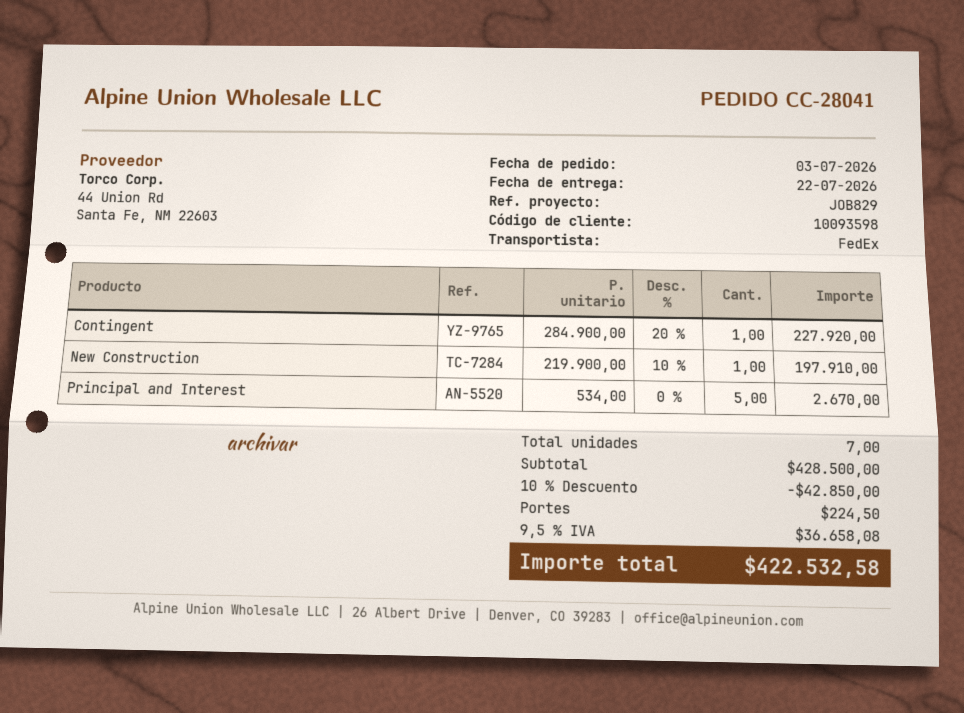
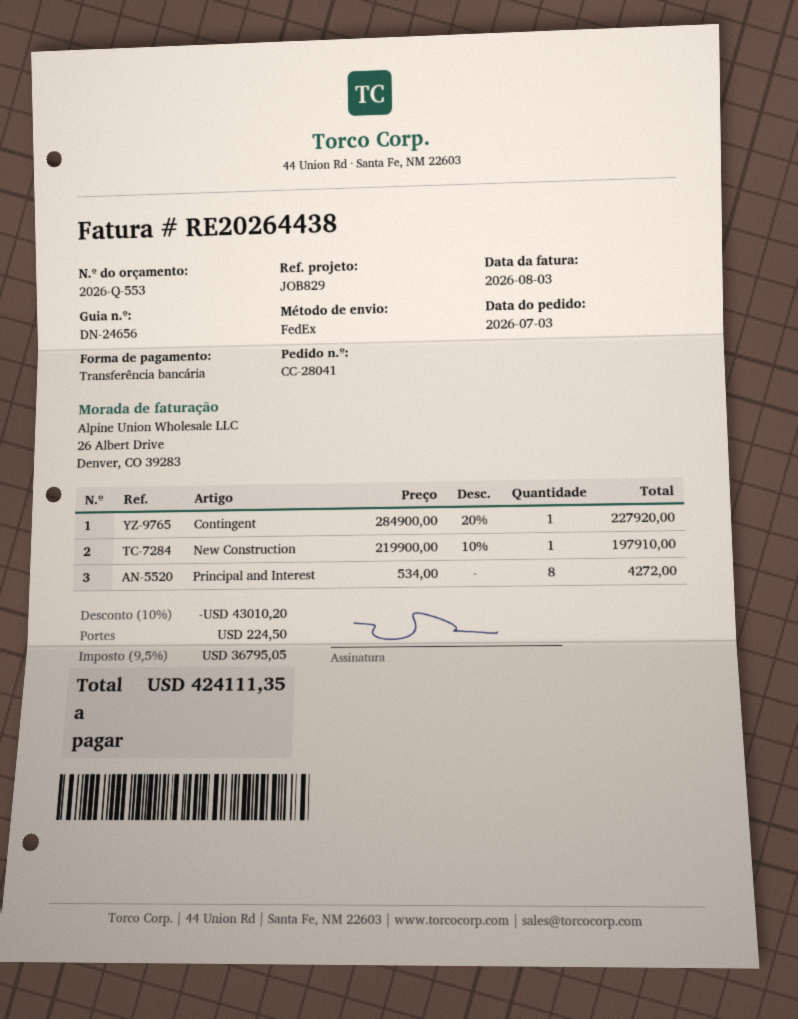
Principal and Interest: 5 x 534.00 = 2670.00 -> 8 x 534.00 = 4272.00
discount: 10% = 42850.00 -> 10% = 43010.20
tax: 9.5% = 36658.08 -> 9.5% = 36795.05
total: 422532.58 -> 424111.35

